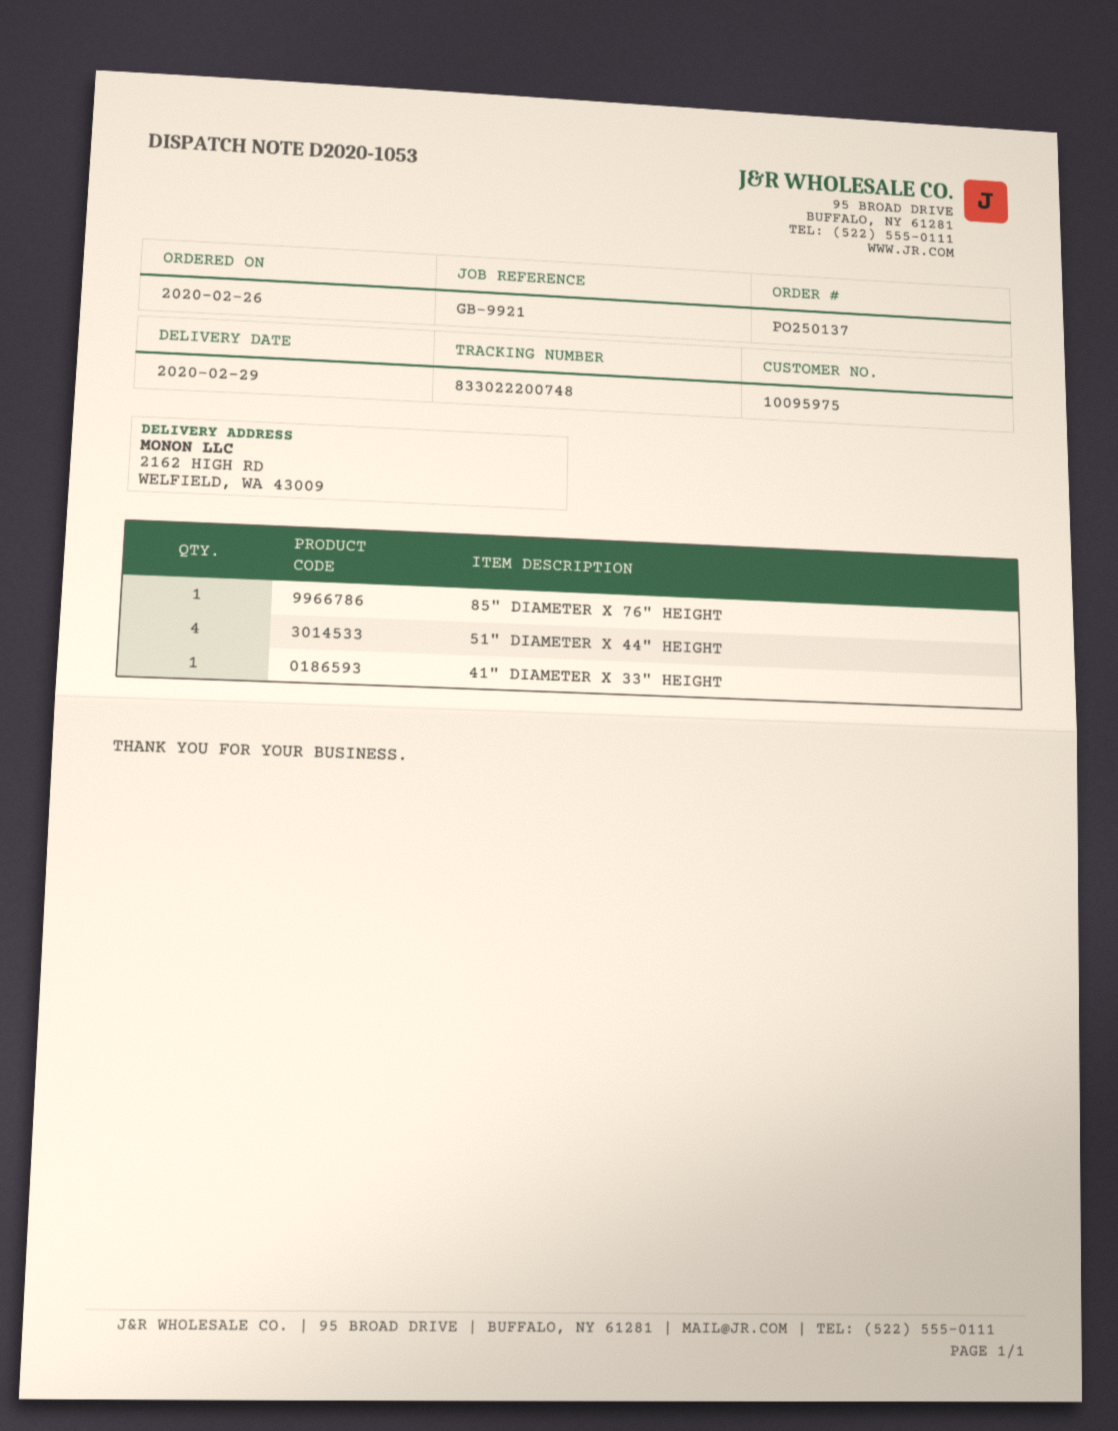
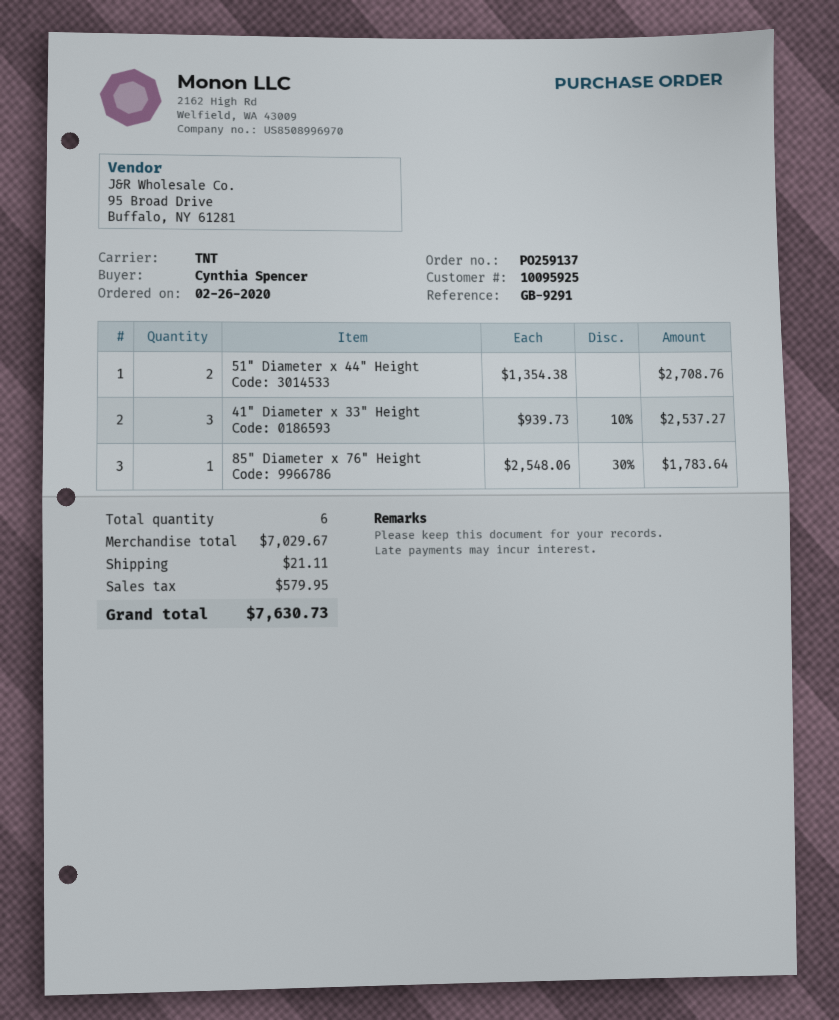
order number: PO250137 -> PO259137
customer number: 10095975 -> 10095925
reference: GB-9921 -> GB-9291
51" DIAMETER X 44" HEIGHT: 4 -> 2
41" DIAMETER X 33" HEIGHT: 1 -> 3

